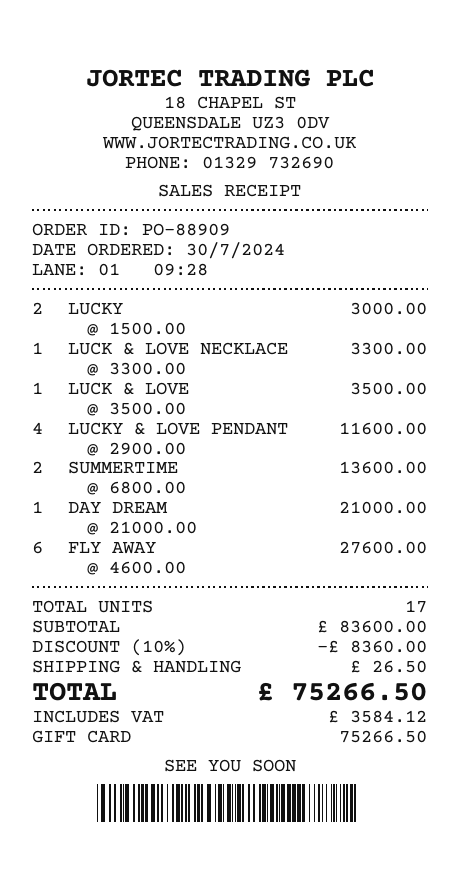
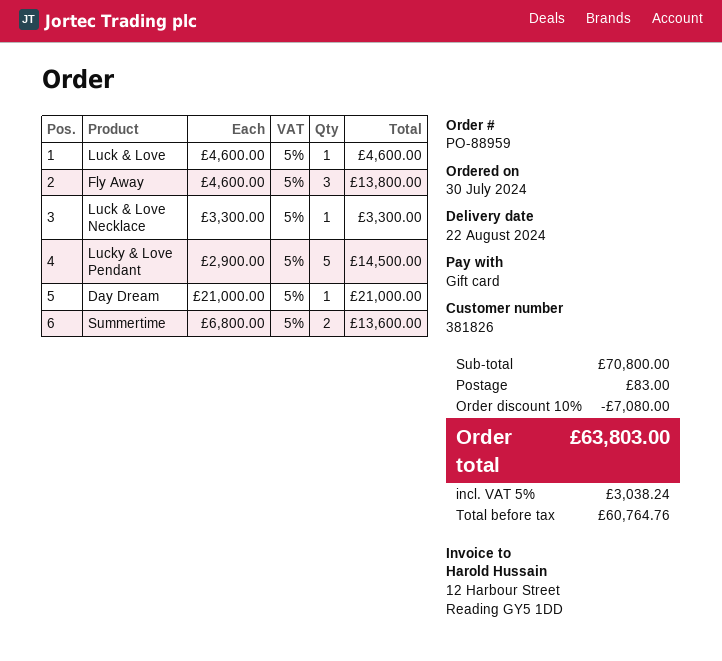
order number: PO-88909 -> PO-88959
LUCKY: 2 x 1500.00 = 3000.00 -> none
LUCK & LOVE: 1 x 3500.00 = 3500.00 -> 1 x 4600.00 = 4600.00
LUCKY & LOVE PENDANT: 4 x 2900.00 = 11600.00 -> 5 x 2900.00 = 14500.00
FLY AWAY: 6 x 4600.00 = 27600.00 -> 3 x 4600.00 = 13800.00
subtotal: 83600.00 -> 70800.00
discount: 10% = 8360.00 -> 10% = 7080.00
shipping: 26.50 -> 83.00
tax: 3584.12 -> 3038.24
total: 75266.50 -> 63803.00

